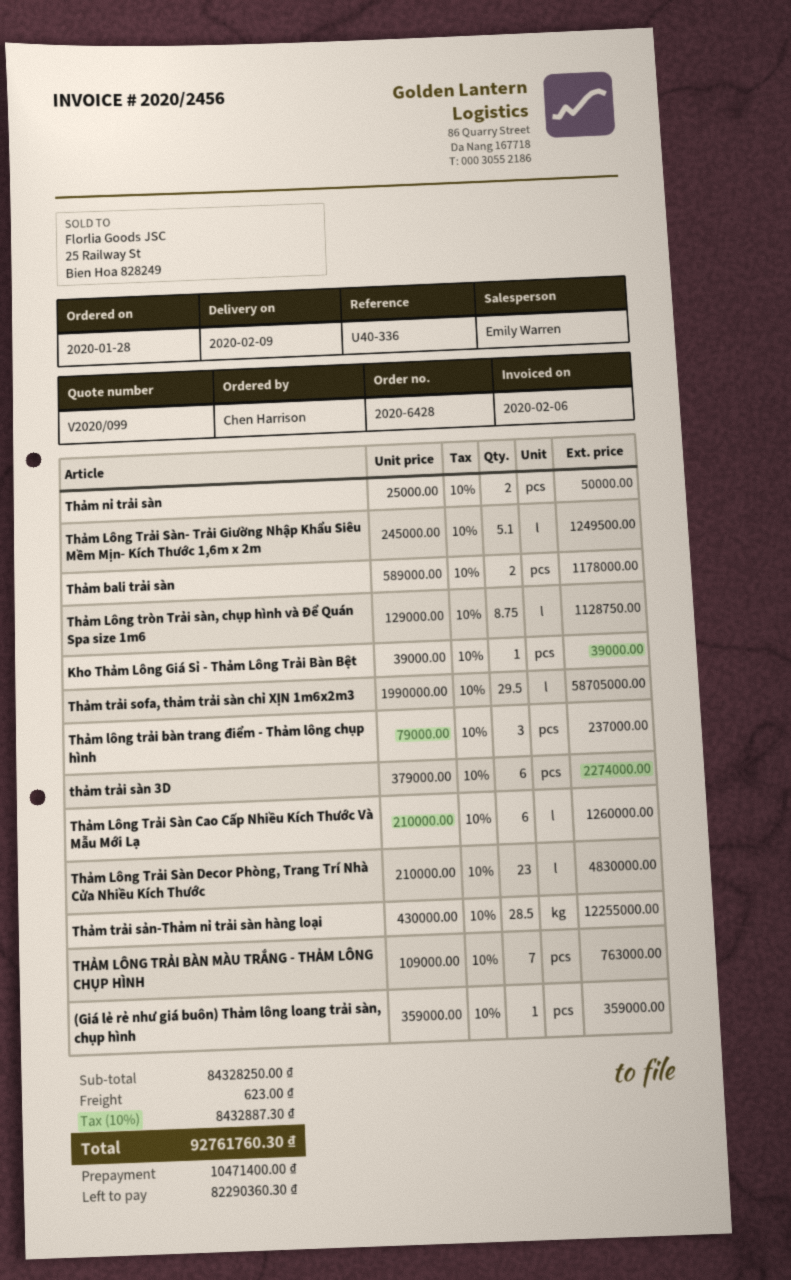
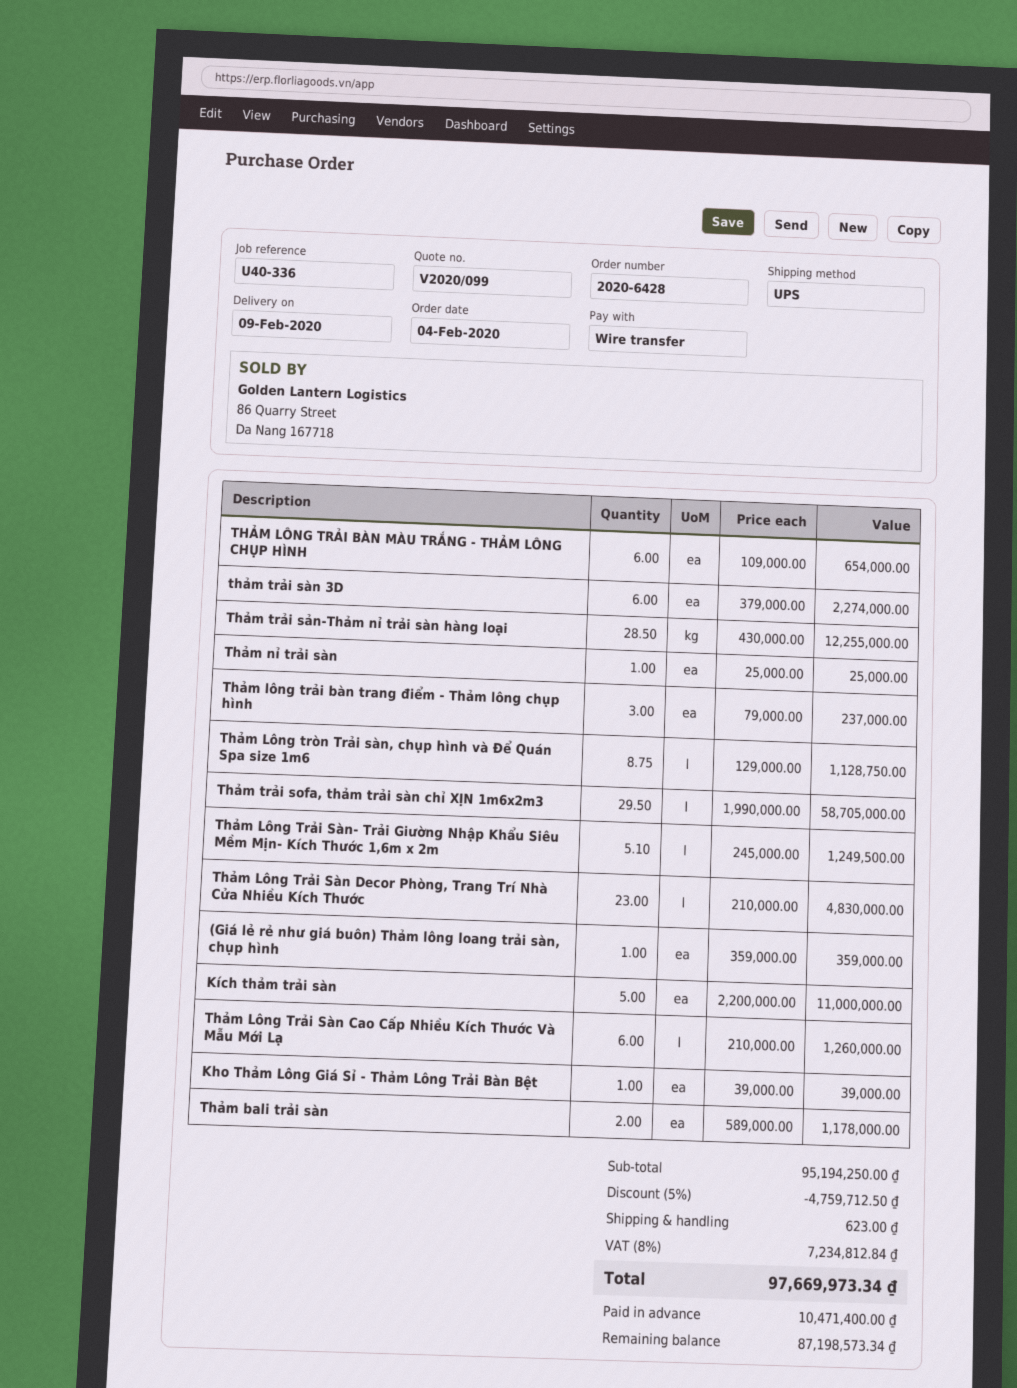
order date: 2020-01-28 -> 2020-02-04
Thảm nỉ trải sàn: 2 x 25000.00 = 50000.00 -> 1 x 25000.00 = 25000.00
THẢM LÔNG TRẢI BÀN MÀU TRẮNG - THẢM LÔNG CHỤP HÌNH: 7 x 109000.00 = 763000.00 -> 6 x 109000.00 = 654000.00
Kích thảm trải sàn: none -> 5 x 2200000.00 = 11000000.00
subtotal: 84328250.00 -> 95194250.00
discount: none -> 5% = 4759712.50
tax: 10% = 8432887.30 -> 8% = 7234812.84
total: 92761760.30 -> 97669973.34
balance: 82290360.30 -> 87198573.34

